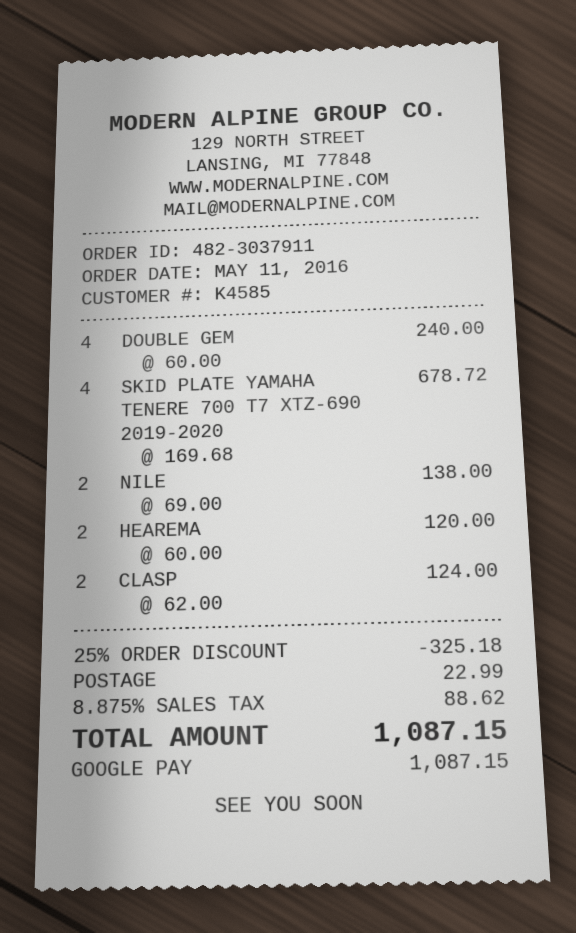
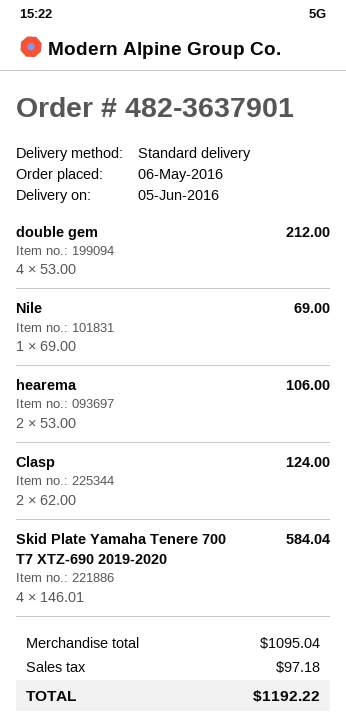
order number: 482-3037911 -> 482-3637901
order date: 2016-05-11 -> 2016-05-06
DOUBLE GEM: 4 x 60.00 = 240.00 -> 4 x 53.00 = 212.00
SKID PLATE YAMAHA TENERE 700 T7 XTZ-690 2019-2020: 4 x 169.68 = 678.72 -> 4 x 146.01 = 584.04
NILE: 2 x 69.00 = 138.00 -> 1 x 69.00 = 69.00
HEAREMA: 2 x 60.00 = 120.00 -> 2 x 53.00 = 106.00
discount: 25% = 325.18 -> none
shipping: 22.99 -> none
tax: 88.62 -> 97.18
total: 1087.15 -> 1192.22

